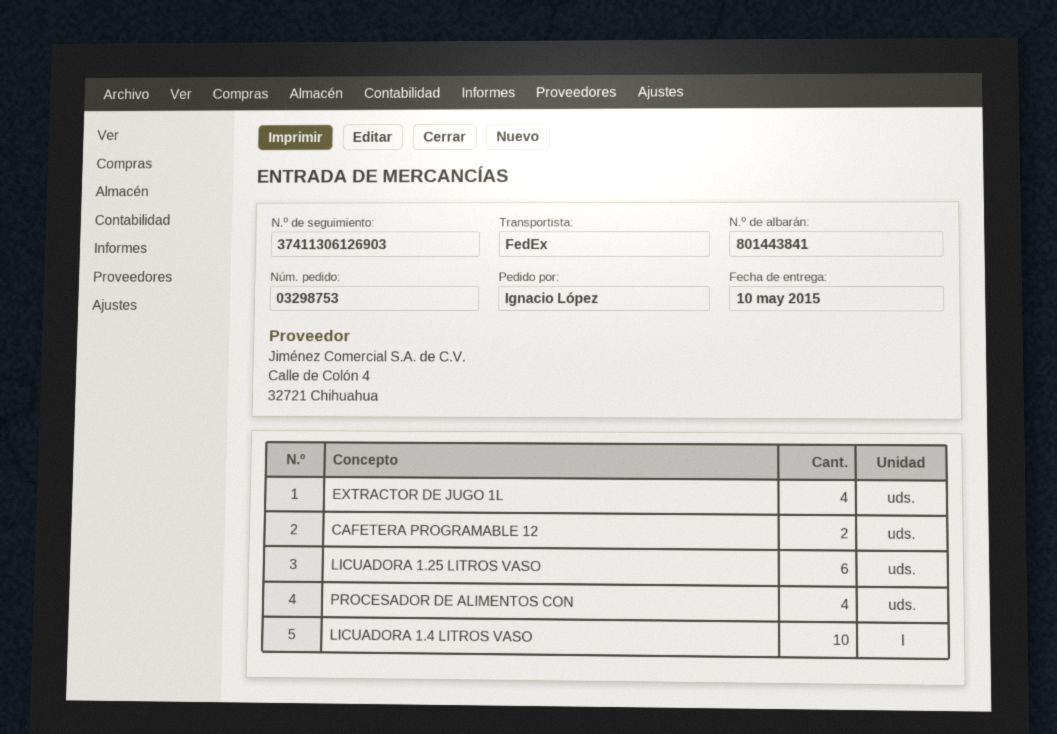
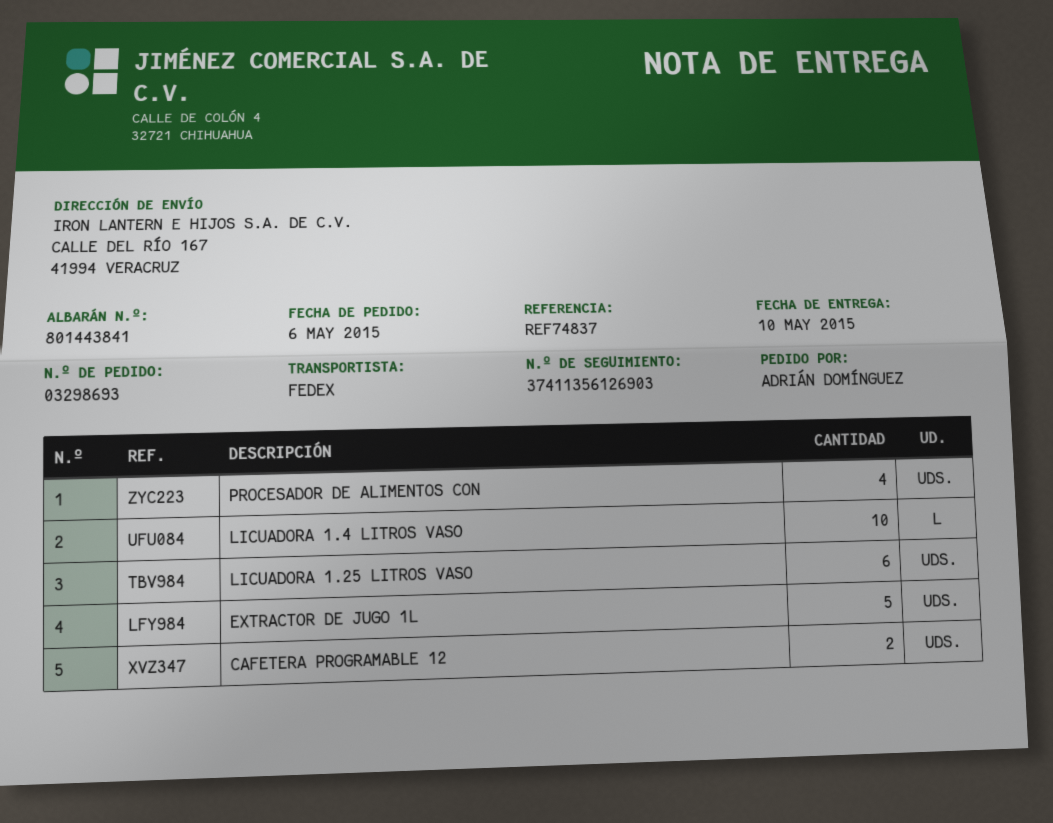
order number: 03298753 -> 03298693
ordered by: Ignacio López -> ADRIÁN DOMÍNGUEZ
tracking number: 37411306126903 -> 37411356126903
EXTRACTOR DE JUGO 1L: 4 -> 5

